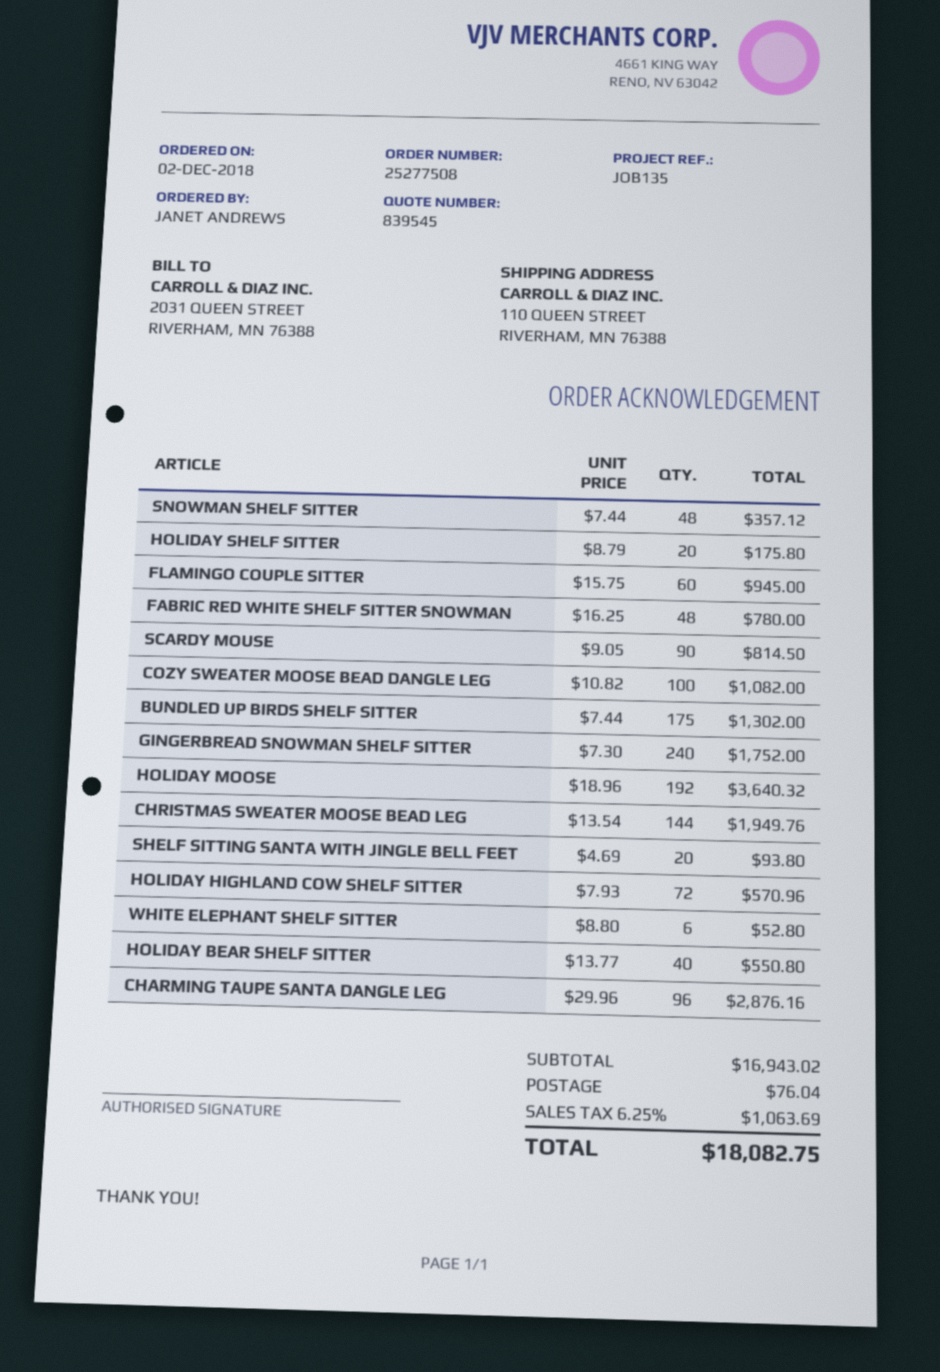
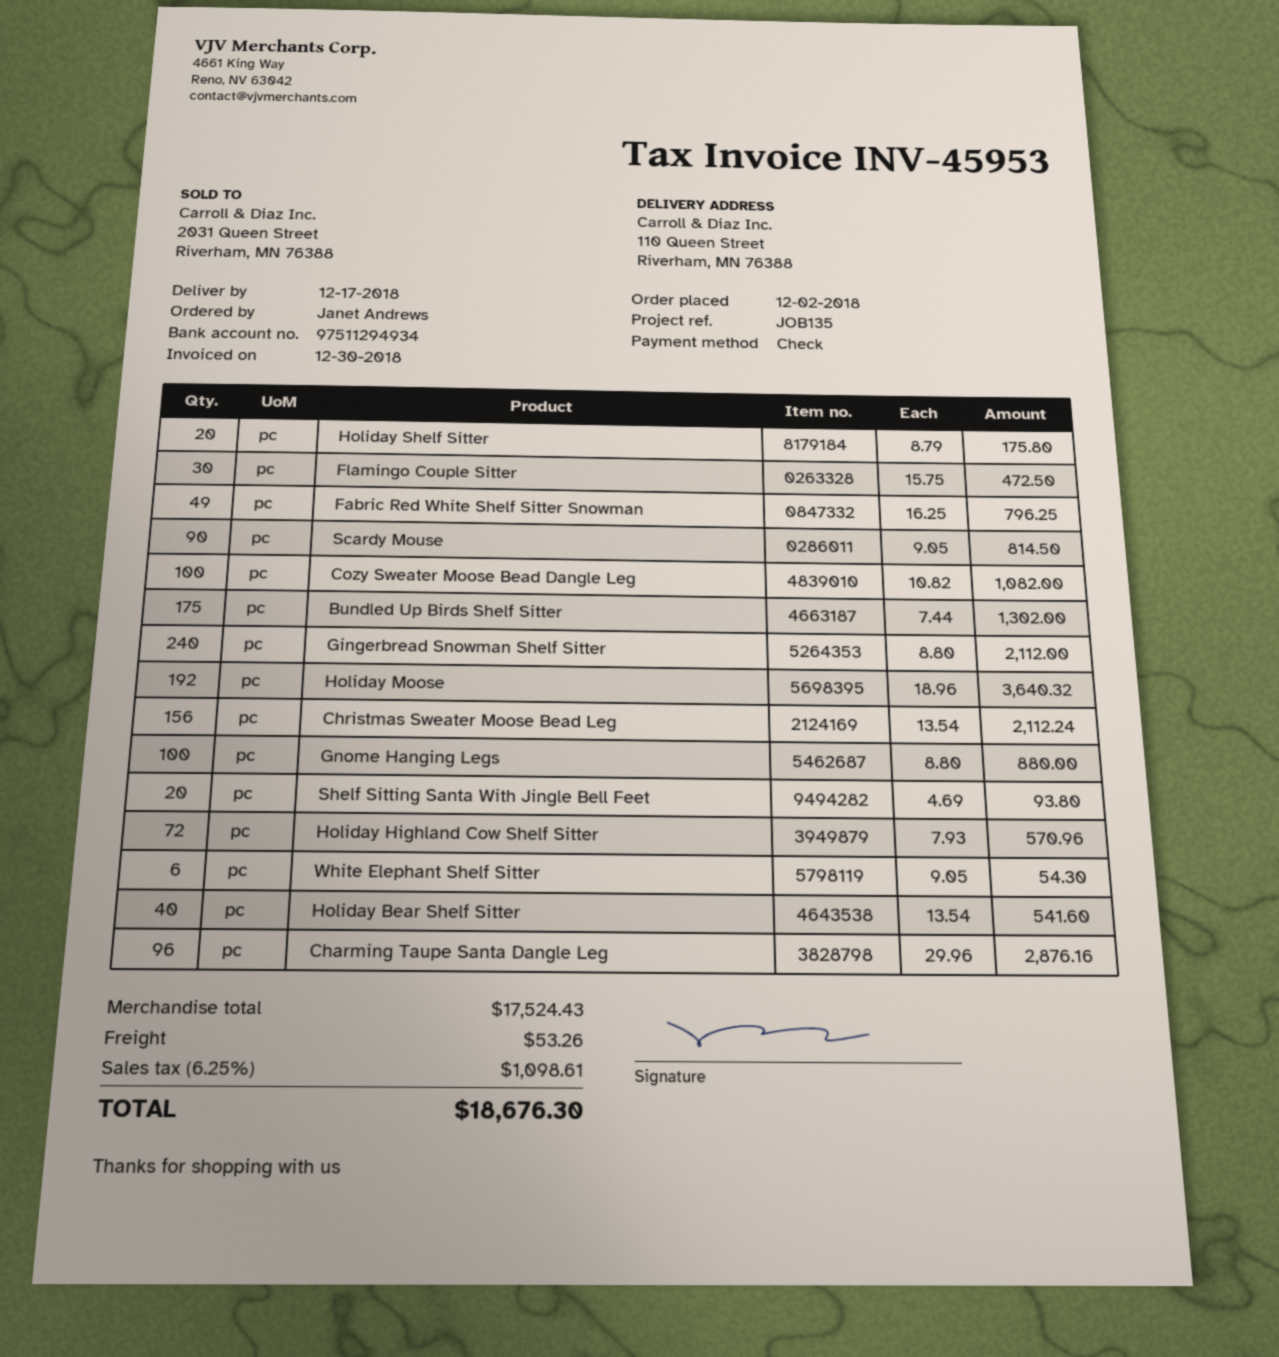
SNOWMAN SHELF SITTER: 48 x 7.44 = 357.12 -> none
FLAMINGO COUPLE SITTER: 60 x 15.75 = 945.00 -> 30 x 15.75 = 472.50
FABRIC RED WHITE SHELF SITTER SNOWMAN: 48 x 16.25 = 780.00 -> 49 x 16.25 = 796.25
GINGERBREAD SNOWMAN SHELF SITTER: 240 x 7.30 = 1752.00 -> 240 x 8.80 = 2112.00
CHRISTMAS SWEATER MOOSE BEAD LEG: 144 x 13.54 = 1949.76 -> 156 x 13.54 = 2112.24
WHITE ELEPHANT SHELF SITTER: 6 x 8.80 = 52.80 -> 6 x 9.05 = 54.30
HOLIDAY BEAR SHELF SITTER: 40 x 13.77 = 550.80 -> 40 x 13.54 = 541.60
Gnome Hanging Legs: none -> 100 x 8.80 = 880.00
subtotal: 16943.02 -> 17524.43
shipping: 76.04 -> 53.26
tax: 6.25% = 1063.69 -> 6.25% = 1098.61
total: 18082.75 -> 18676.30

